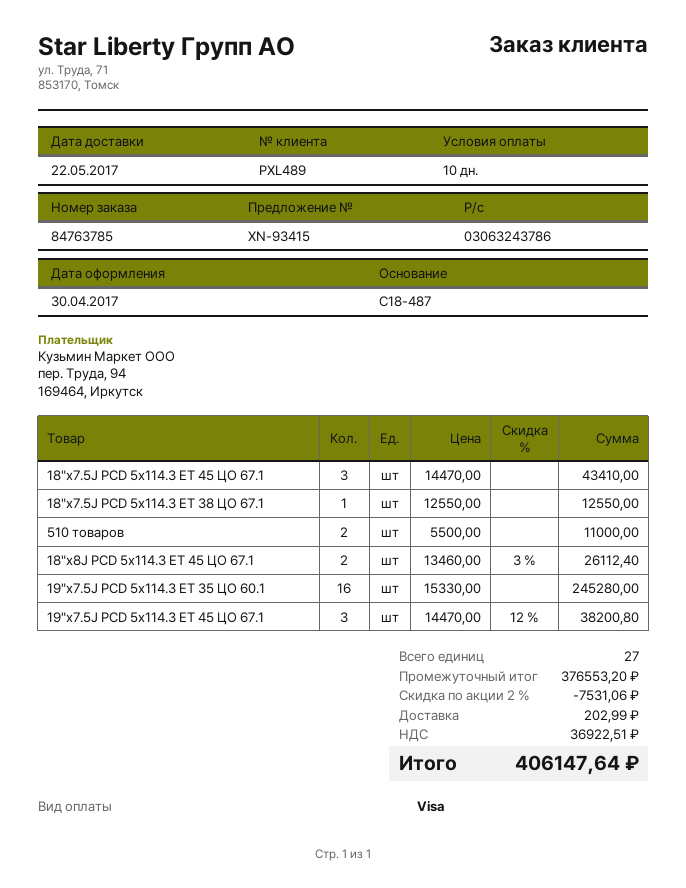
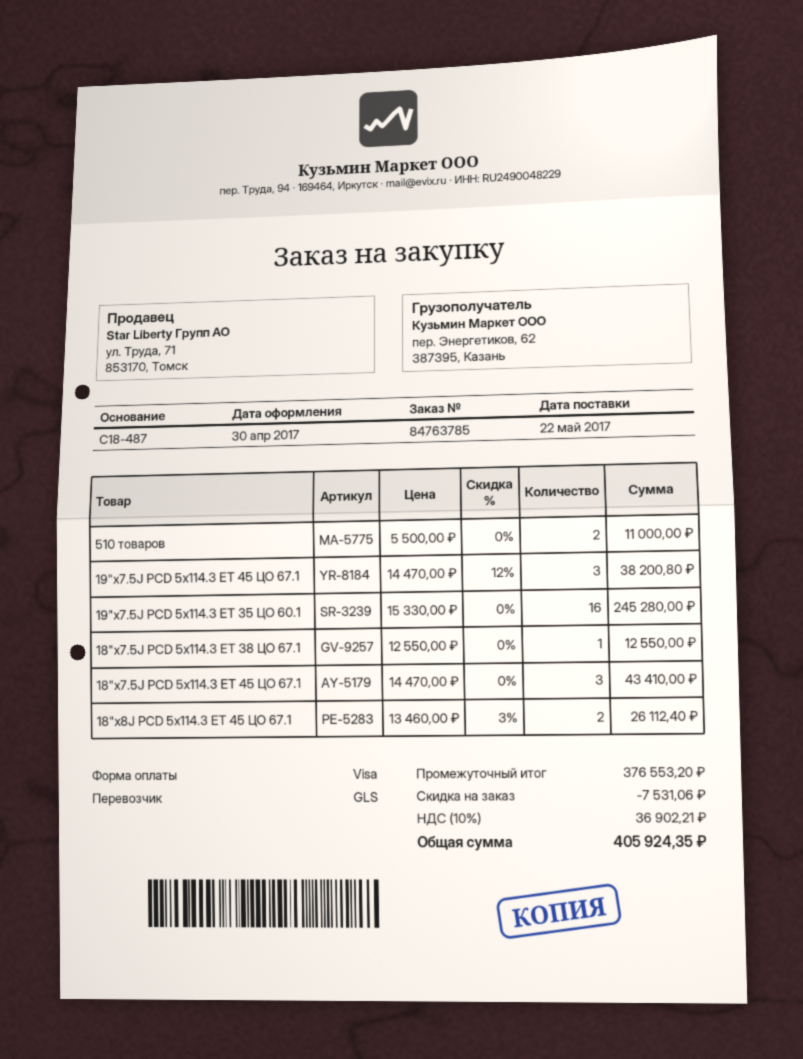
shipping: 202.99 -> none
tax: 36922.51 -> 36902.21
total: 406147.64 -> 405924.35

